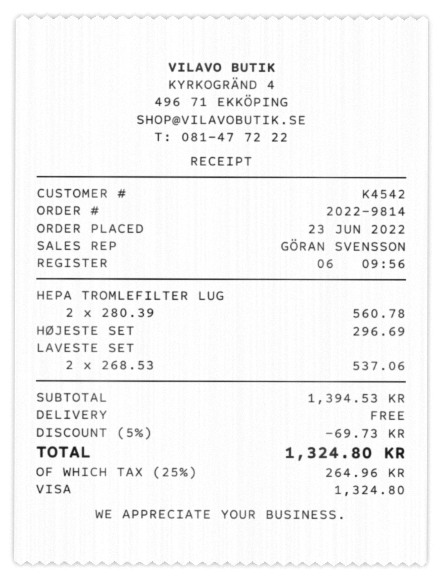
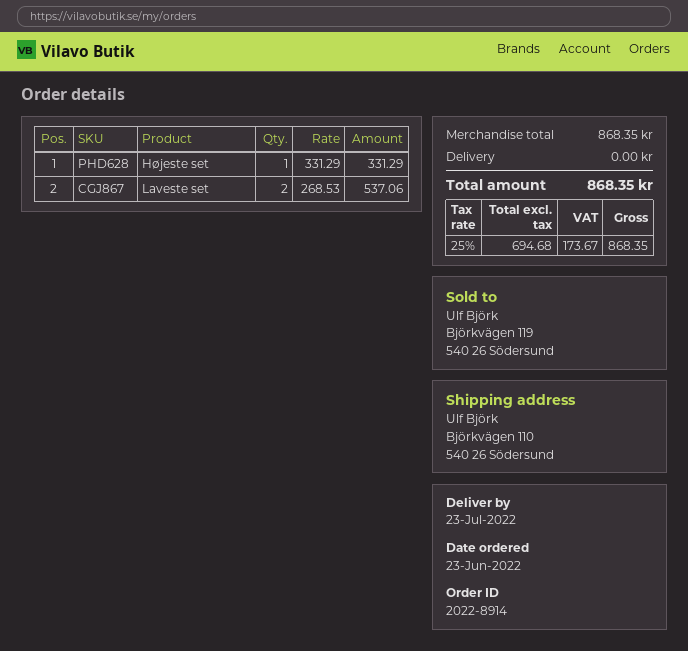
order number: 2022-9814 -> 2022-8914
HEPA TROMLEFILTER LUG: 2 x 280.39 = 560.78 -> none
HØJESTE SET: 1 x 296.69 = 296.69 -> 1 x 331.29 = 331.29
subtotal: 1394.53 -> 868.35
discount: 5% = 69.73 -> none
tax: 25% = 264.96 -> 25% = 173.67
total: 1324.80 -> 868.35

